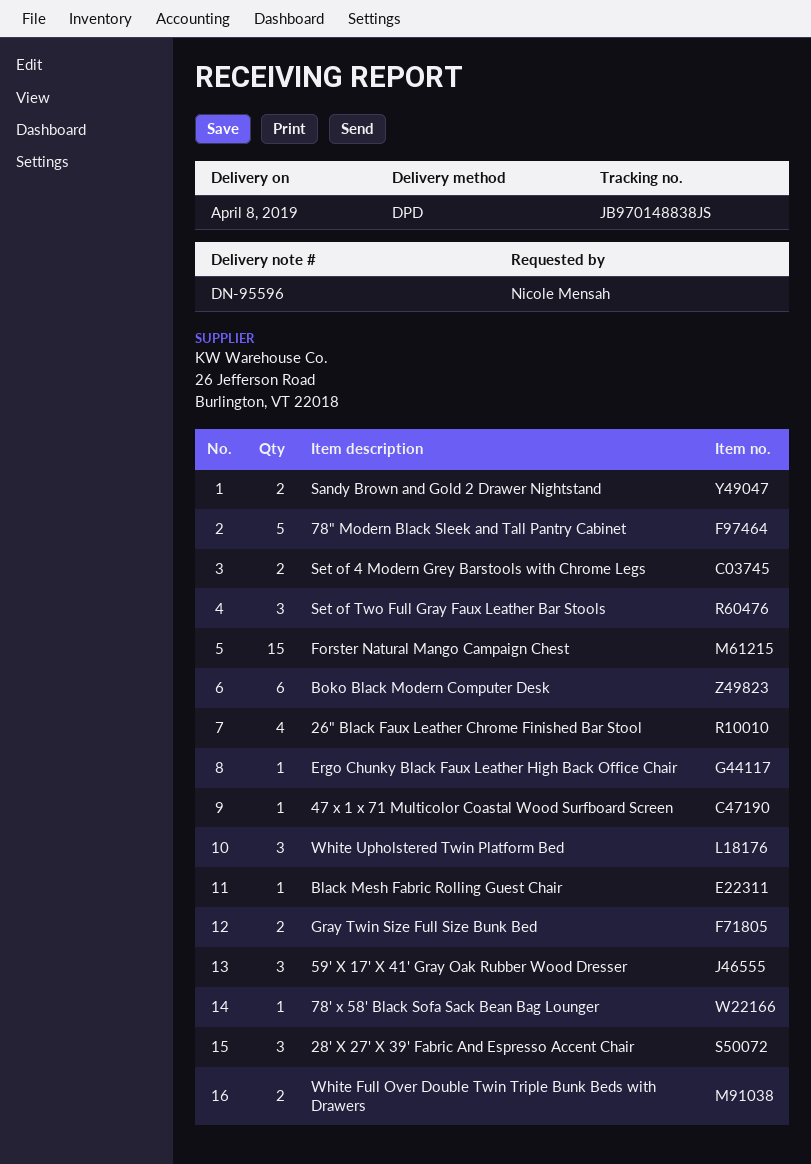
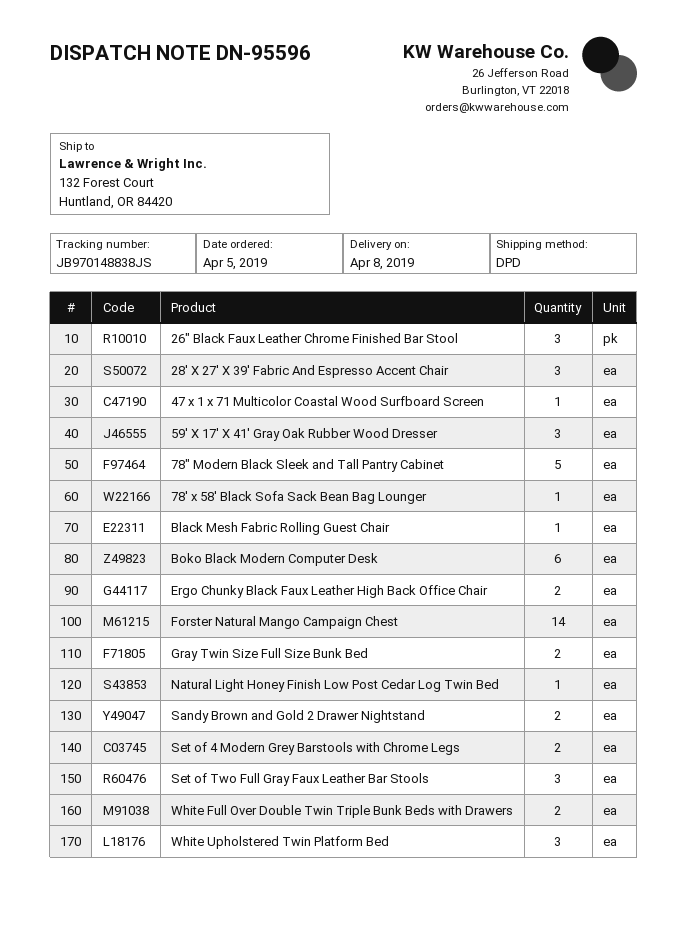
Forster Natural Mango Campaign Chest: 15 -> 14
26" Black Faux Leather Chrome Finished Bar Stool: 4 -> 3
Ergo Chunky Black Faux Leather High Back Office Chair: 1 -> 2
Natural Light Honey Finish Low Post Cedar Log Twin Bed: none -> 1

